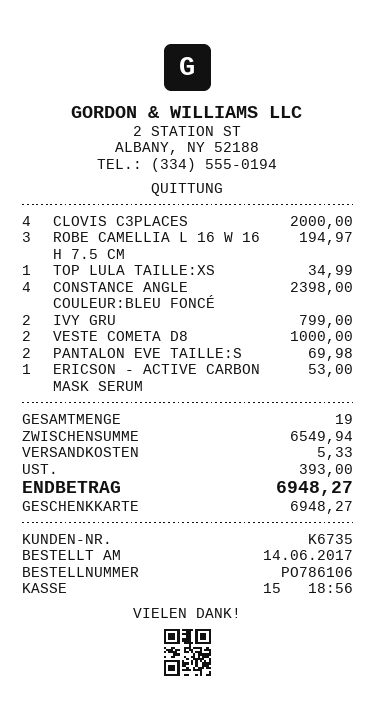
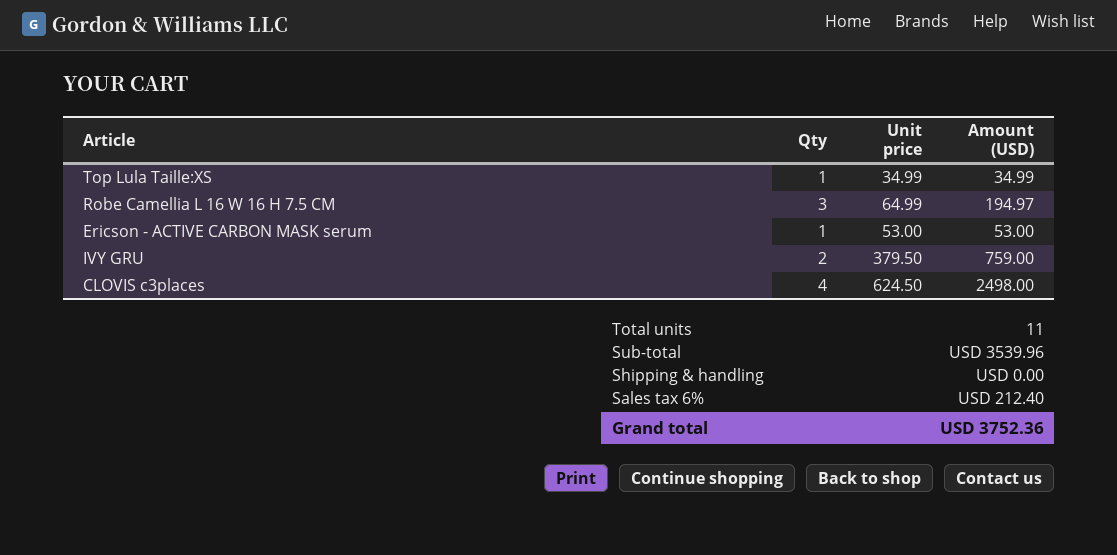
CLOVIS C3PLACES: 4 for 2000.00 -> 4 for 2498.00
CONSTANCE ANGLE COULEUR:BLEU FONCÉ: 4 for 2398.00 -> none
IVY GRU: 2 for 799.00 -> 2 for 759.00
VESTE COMETA D8: 2 for 1000.00 -> none
PANTALON EVE TAILLE:S: 2 for 69.98 -> none
total quantity: 19 -> 11
subtotal: 6549.94 -> 3539.96
shipping: 5.33 -> 0.00
tax: 393.00 -> 212.40
total: 6948.27 -> 3752.36

